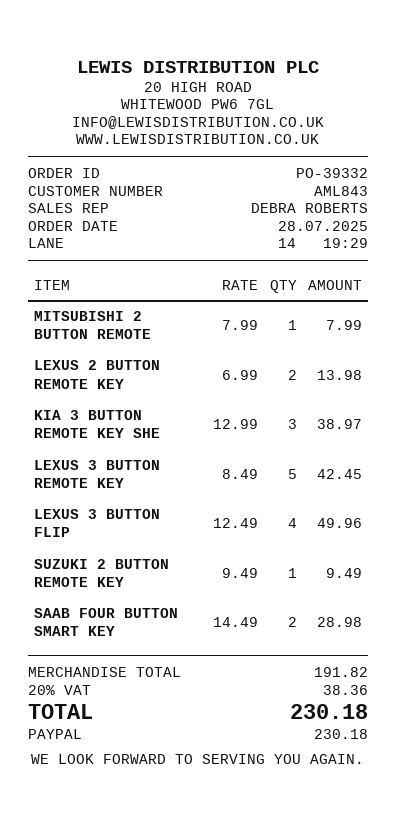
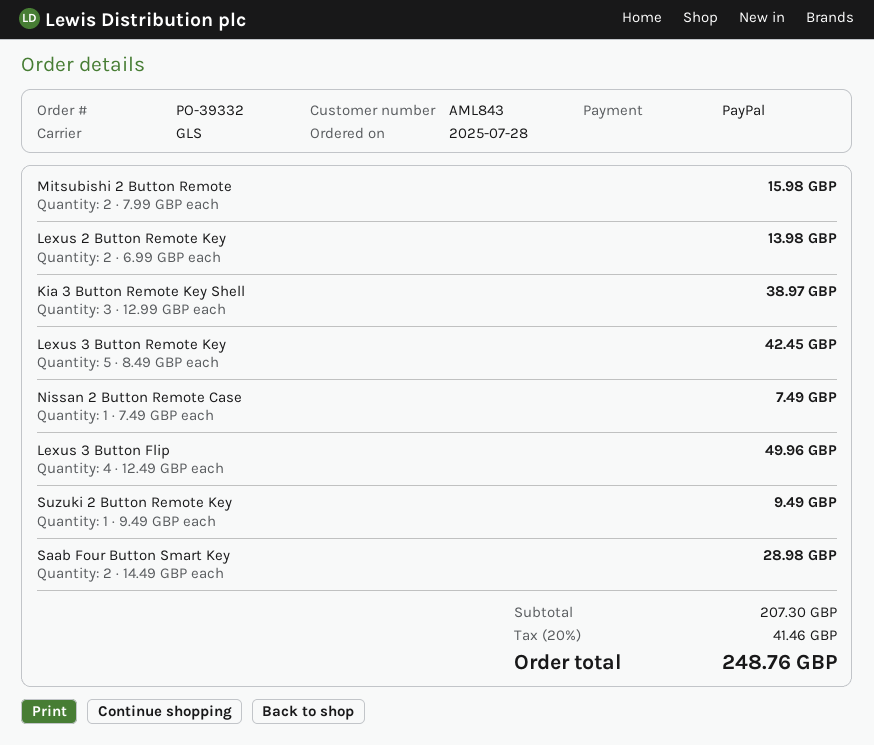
MITSUBISHI 2 BUTTON REMOTE: 1 x 7.99 = 7.99 -> 2 x 7.99 = 15.98
Nissan 2 Button Remote Case: none -> 1 x 7.49 = 7.49
subtotal: 191.82 -> 207.30
tax: 20% = 38.36 -> 20% = 41.46
total: 230.18 -> 248.76

